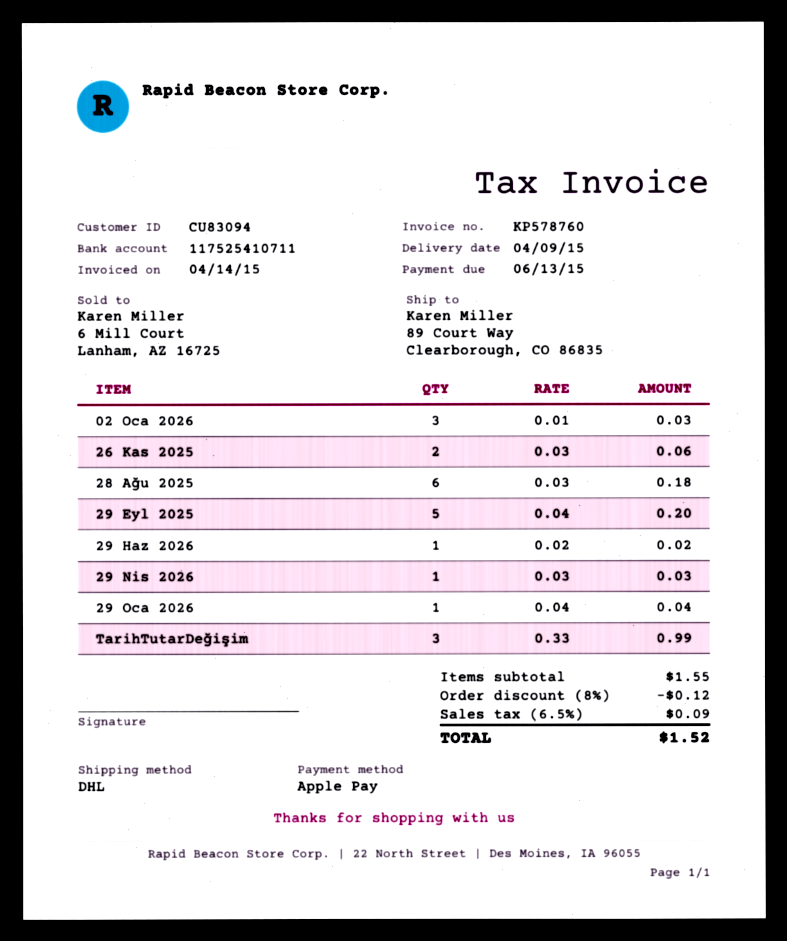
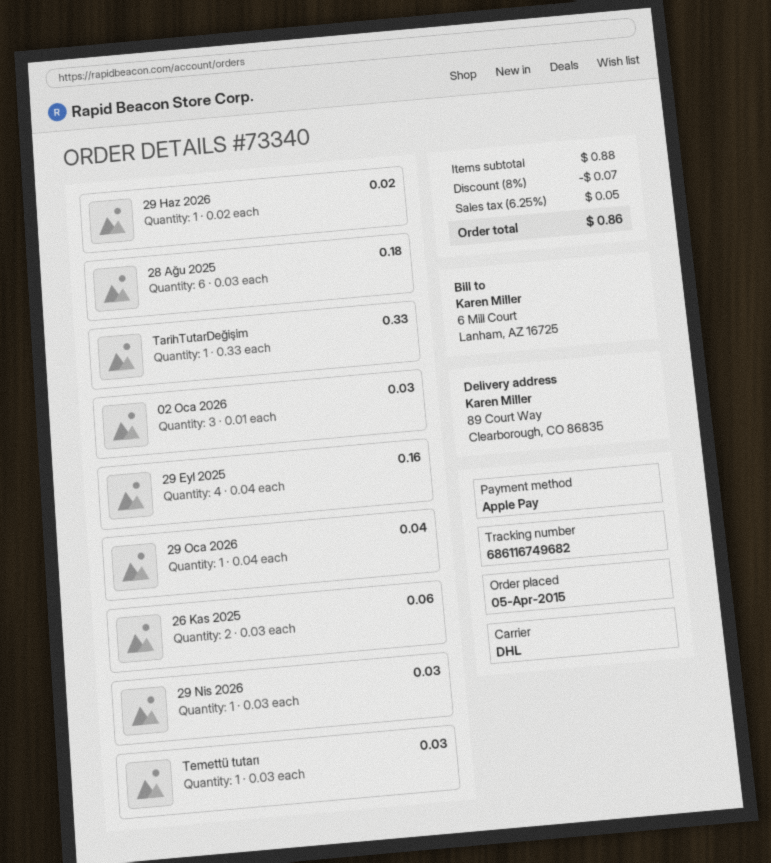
29 Eyl 2025: 5 x 0.04 = 0.20 -> 4 x 0.04 = 0.16
TarihTutarDeğişim: 3 x 0.33 = 0.99 -> 1 x 0.33 = 0.33
Temettü tutarı: none -> 1 x 0.03 = 0.03
subtotal: 1.55 -> 0.88
discount: 8% = 0.12 -> 8% = 0.07
tax: 6.5% = 0.09 -> 6.25% = 0.05
total: 1.52 -> 0.86

